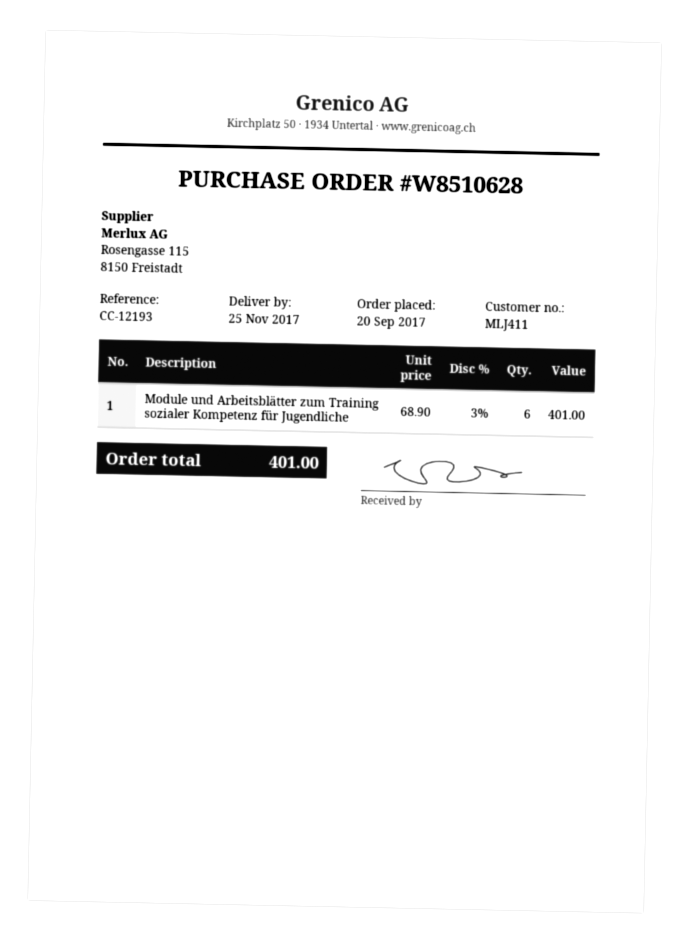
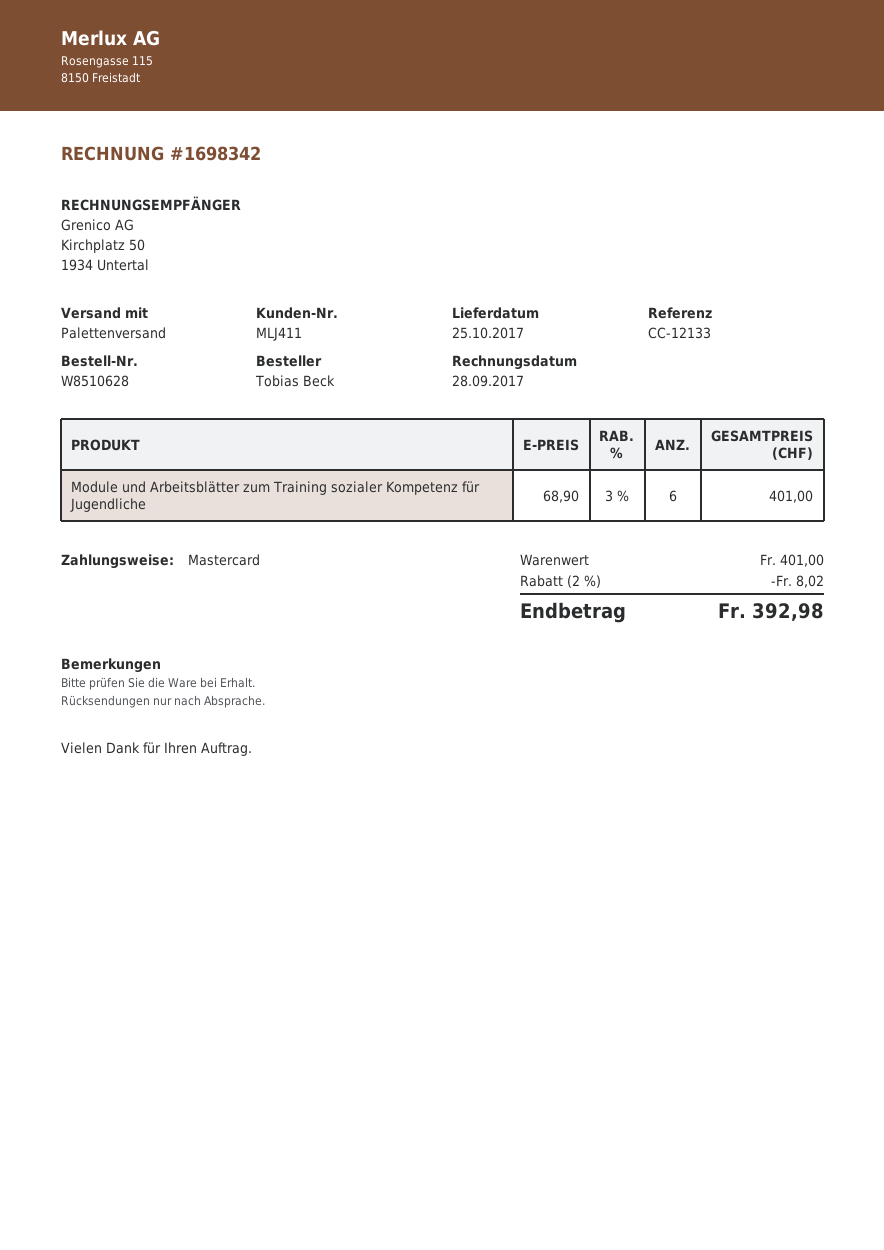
delivery date: 2017-11-25 -> 2017-10-25
reference: CC-12193 -> CC-12133
discount: none -> 2% = 8.02
total: 401.00 -> 392.98

